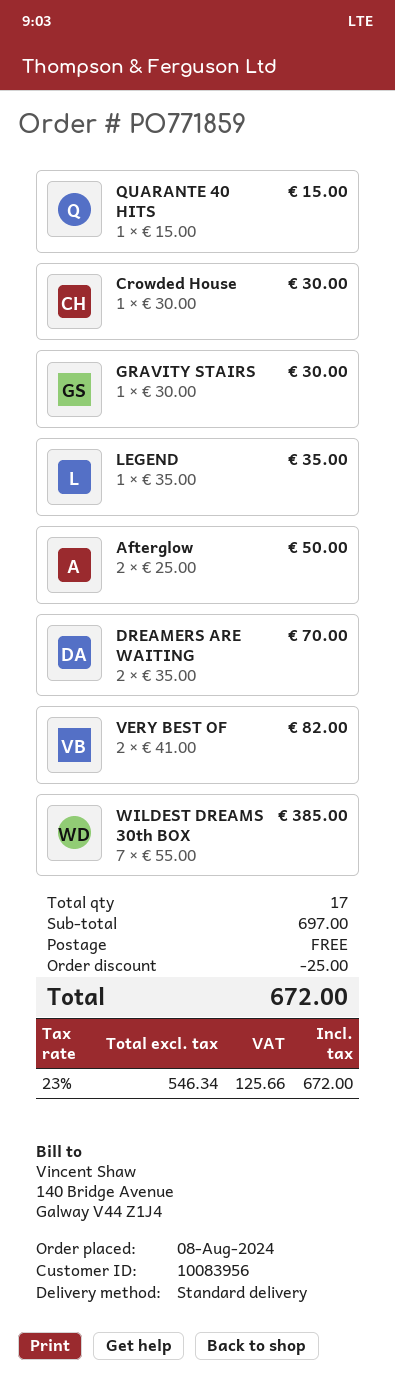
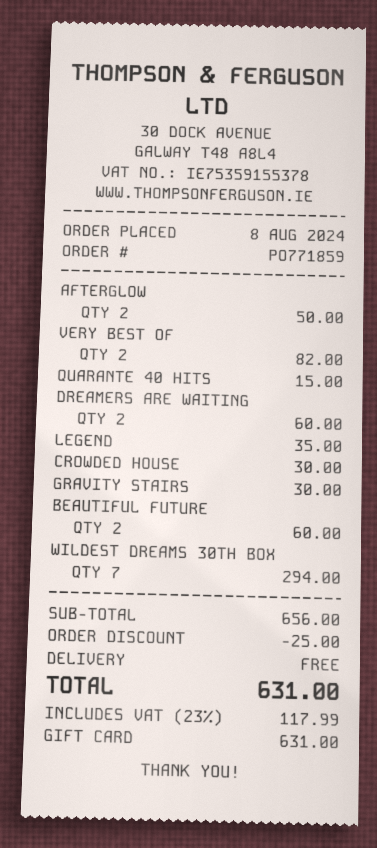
DREAMERS ARE WAITING: 2 for 70.00 -> 2 for 60.00
WILDEST DREAMS 30th BOX: 7 for 385.00 -> 7 for 294.00
BEAUTIFUL FUTURE: none -> 2 for 60.00
subtotal: 697.00 -> 656.00
tax: 23% = 125.66 -> 23% = 117.99
total: 672.00 -> 631.00

